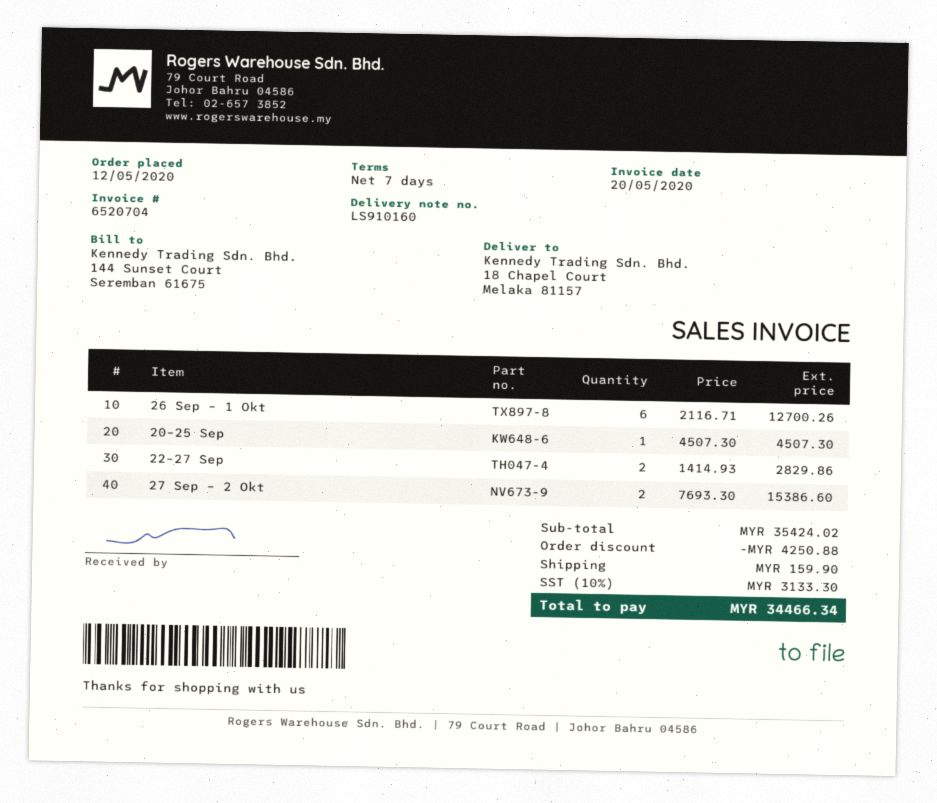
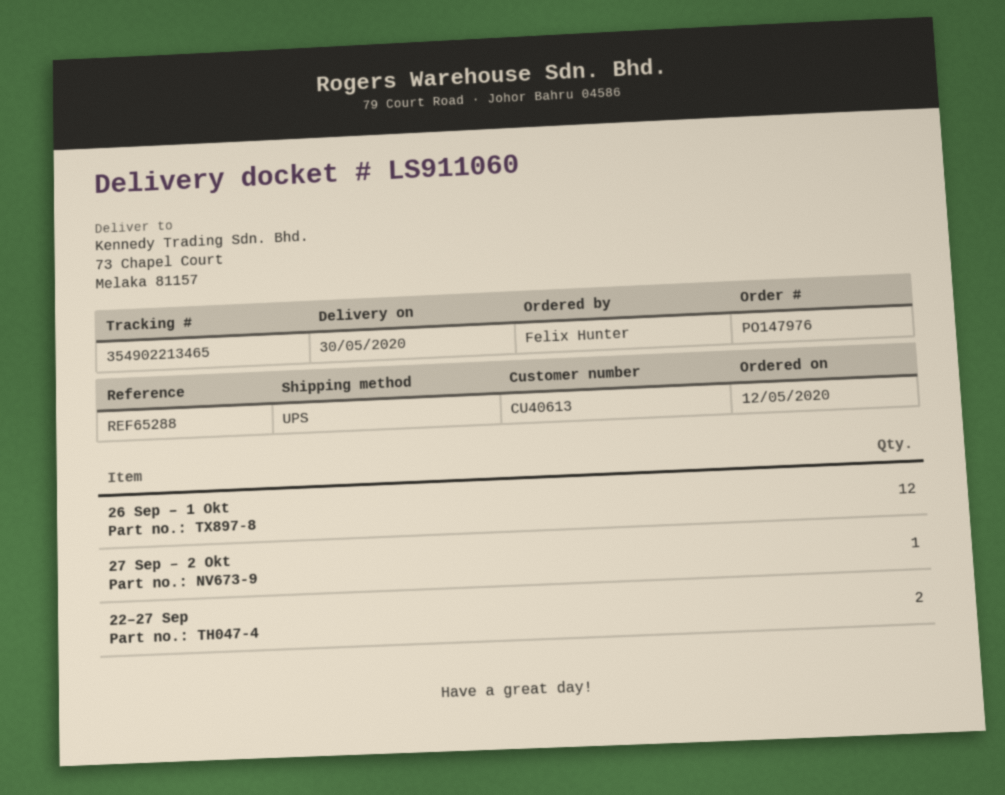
delivery note number: LS910160 -> LS911060
ship to: 18 Chapel Court, Melaka 81157 -> 73 Chapel Court, Melaka 81157
26 Sep – 1 Okt: 6 -> 12
20–25 Sep: 1 -> none
27 Sep – 2 Okt: 2 -> 1

